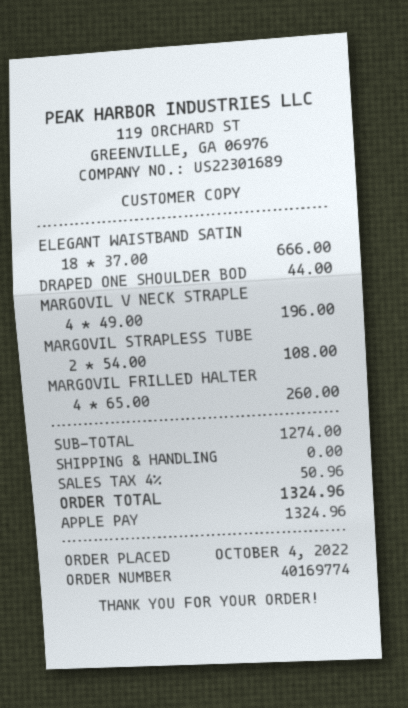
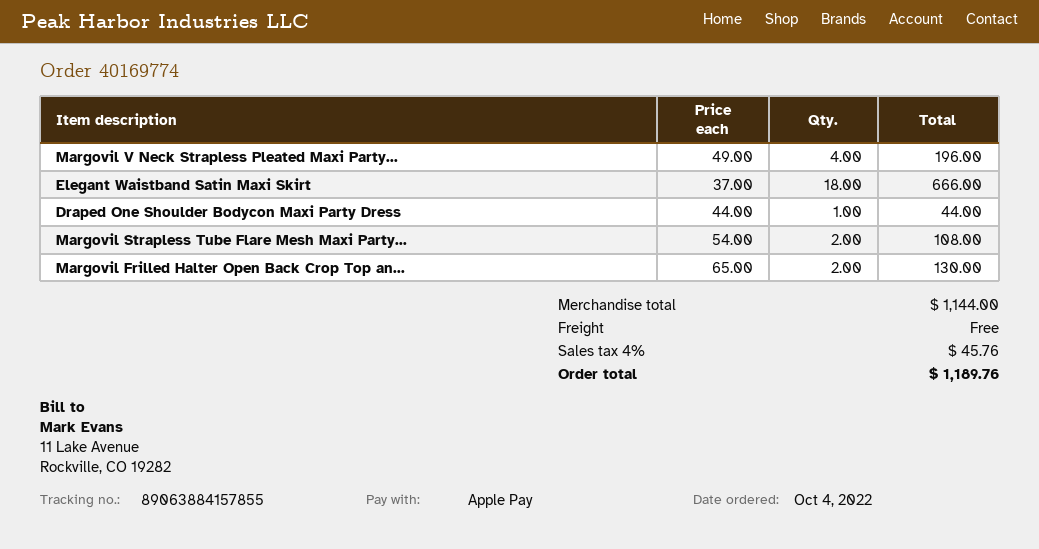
MARGOVIL FRILLED HALTER: 4 x 65.00 = 260.00 -> 2 x 65.00 = 130.00
subtotal: 1274.00 -> 1144.00
tax: 4% = 50.96 -> 4% = 45.76
total: 1324.96 -> 1189.76

